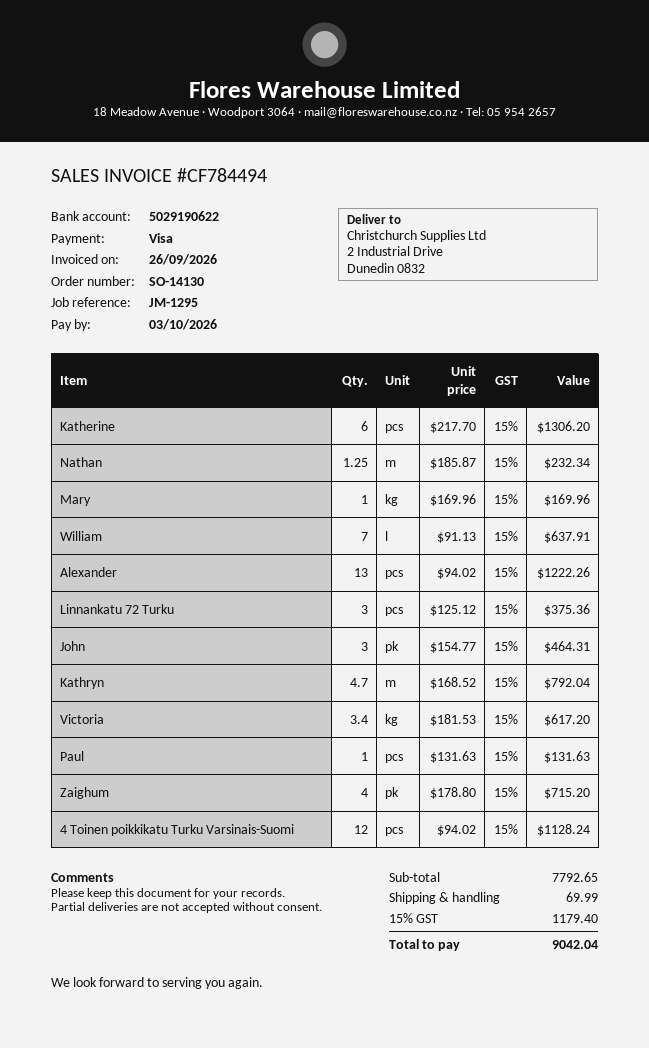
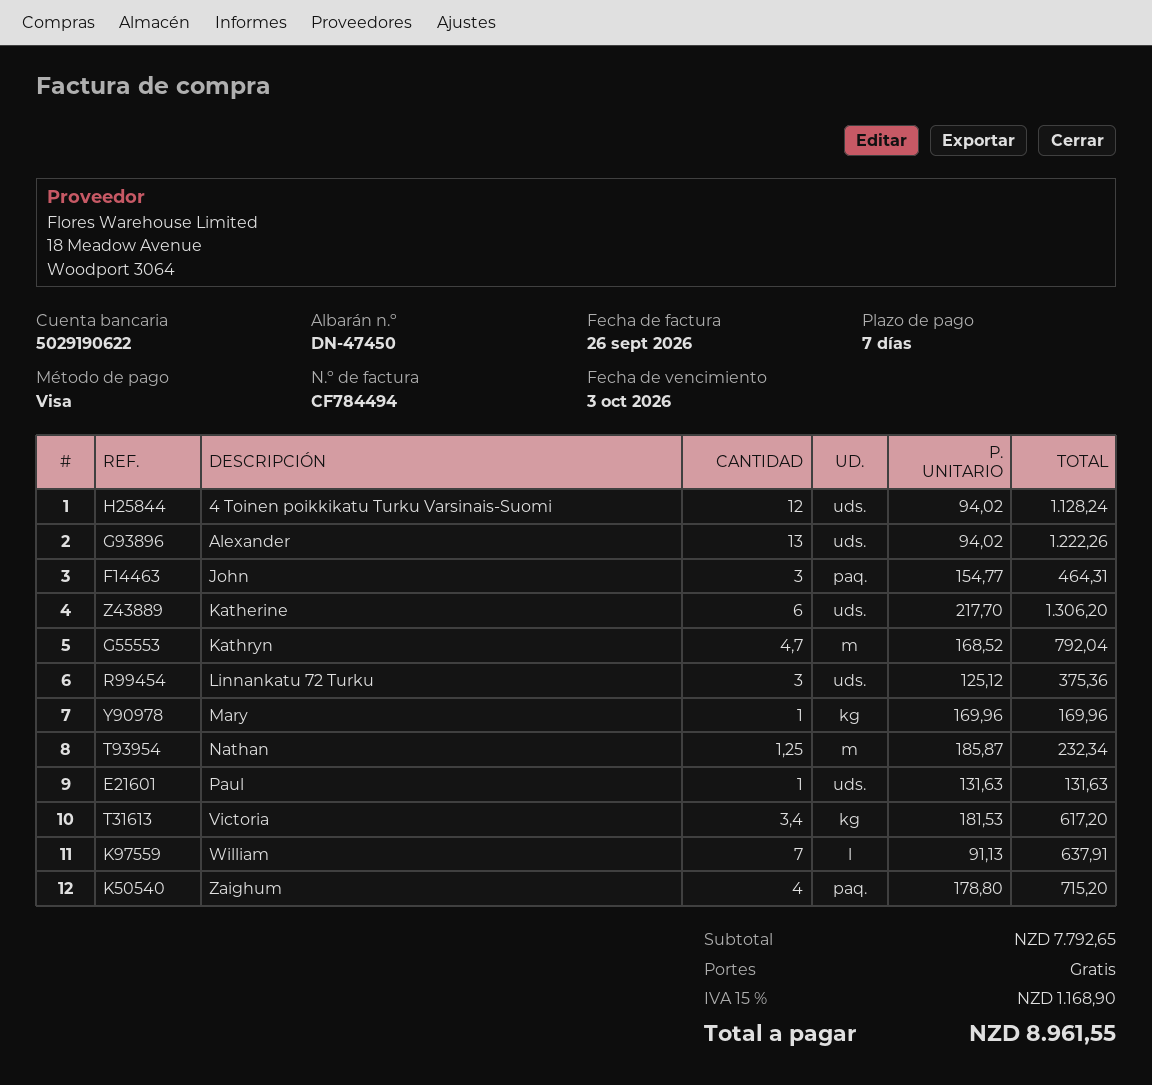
shipping: 69.99 -> 0.00
tax: 15% = 1179.40 -> 15% = 1168.90
total: 9042.04 -> 8961.55

